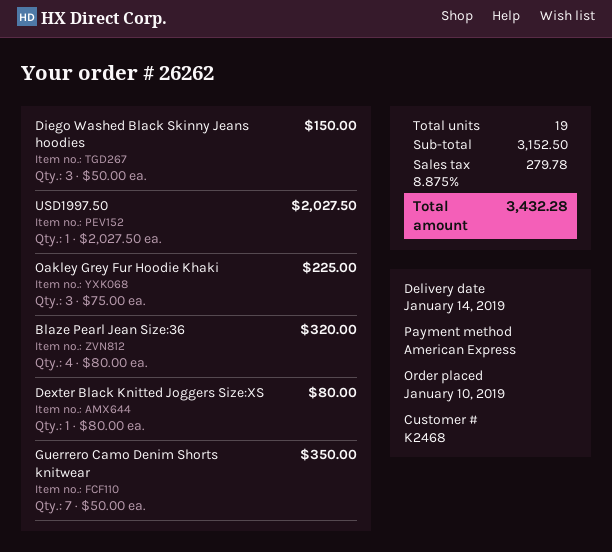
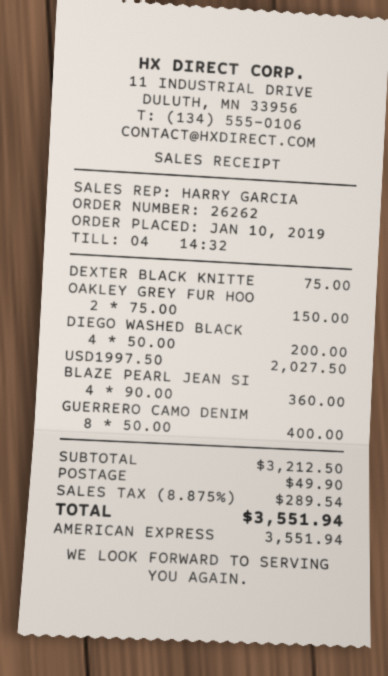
Diego Washed Black Skinny Jeans hoodies: 3 x 50.00 = 150.00 -> 4 x 50.00 = 200.00
Oakley Grey Fur Hoodie Khaki: 3 x 75.00 = 225.00 -> 2 x 75.00 = 150.00
Blaze Pearl Jean Size:36: 4 x 80.00 = 320.00 -> 4 x 90.00 = 360.00
Dexter Black Knitted Joggers Size:XS: 1 x 80.00 = 80.00 -> 1 x 75.00 = 75.00
Guerrero Camo Denim Shorts knitwear: 7 x 50.00 = 350.00 -> 8 x 50.00 = 400.00
subtotal: 3152.50 -> 3212.50
shipping: none -> 49.90
tax: 8.875% = 279.78 -> 8.875% = 289.54
total: 3432.28 -> 3551.94

